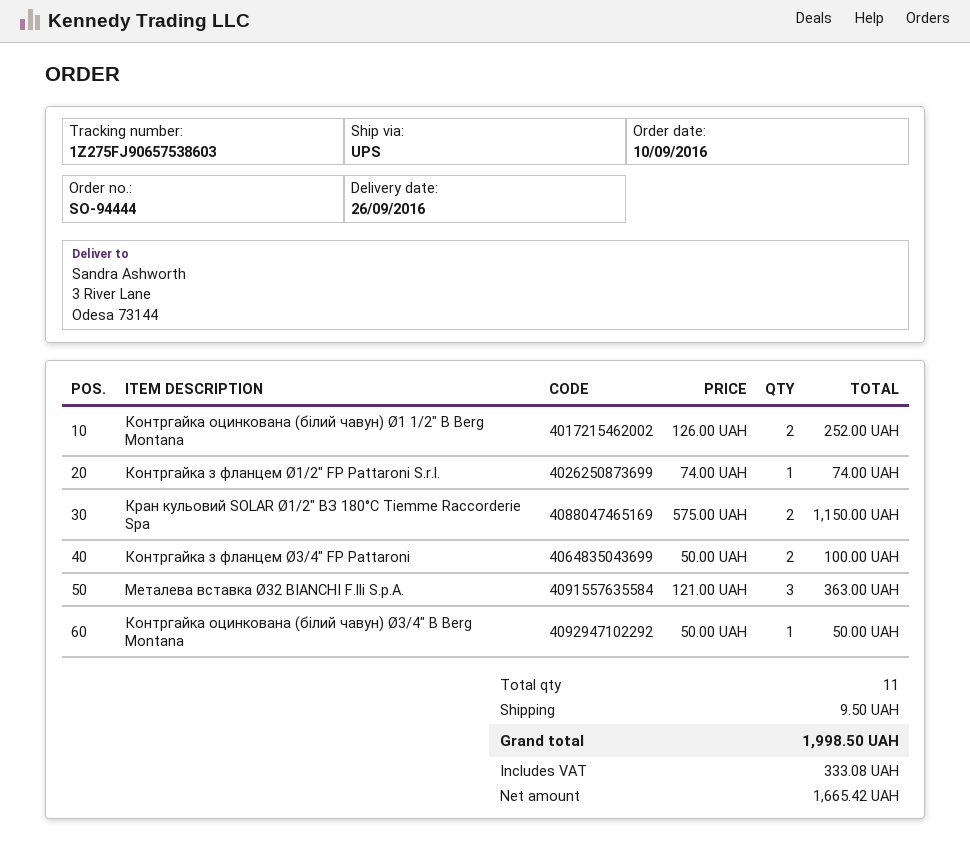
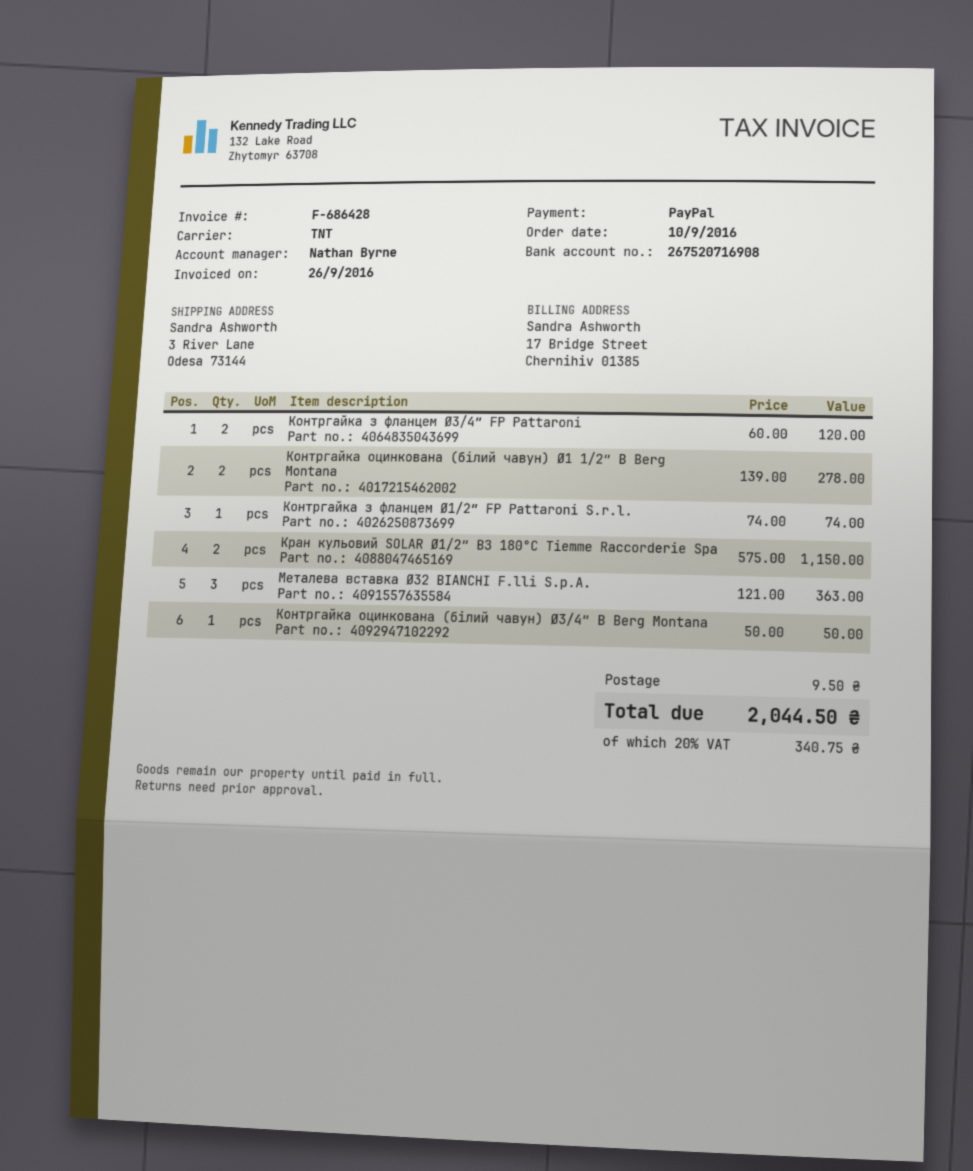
shipping method: UPS -> TNT
Контргайка оцинкована (білий чавун) Ø1 1/2″ В Berg Montana: 2 x 126.00 = 252.00 -> 2 x 139.00 = 278.00
Контргайка з фланцем Ø3/4″ FP Pattaroni: 2 x 50.00 = 100.00 -> 2 x 60.00 = 120.00
tax: 333.08 -> 340.75
total: 1998.50 -> 2044.50

